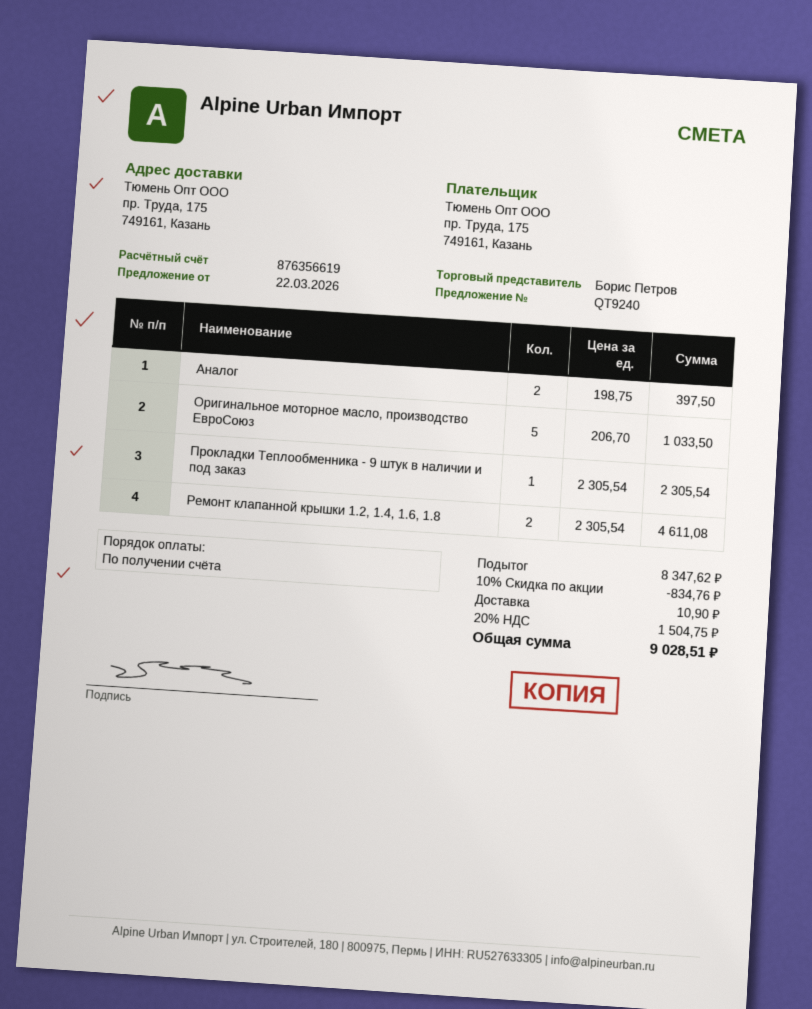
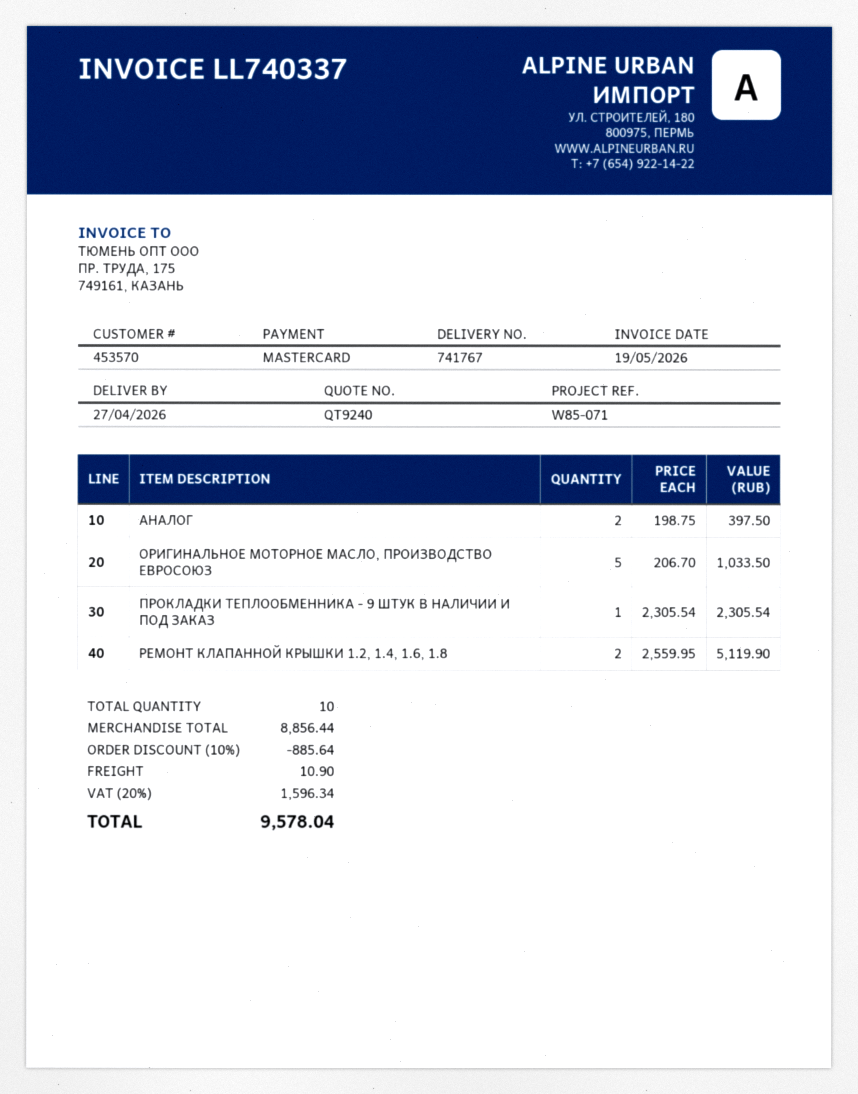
Ремонт клапанной крышки 1.2, 1.4, 1.6, 1.8: 2 x 2305.54 = 4611.08 -> 2 x 2559.95 = 5119.90
subtotal: 8347.62 -> 8856.44
discount: 10% = 834.76 -> 10% = 885.64
tax: 20% = 1504.75 -> 20% = 1596.34
total: 9028.51 -> 9578.04

